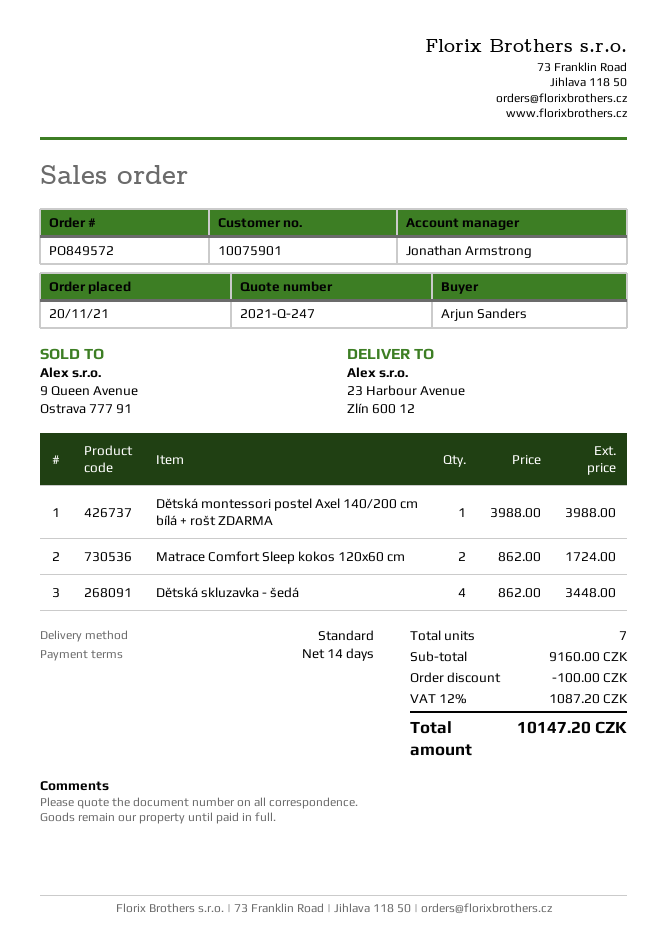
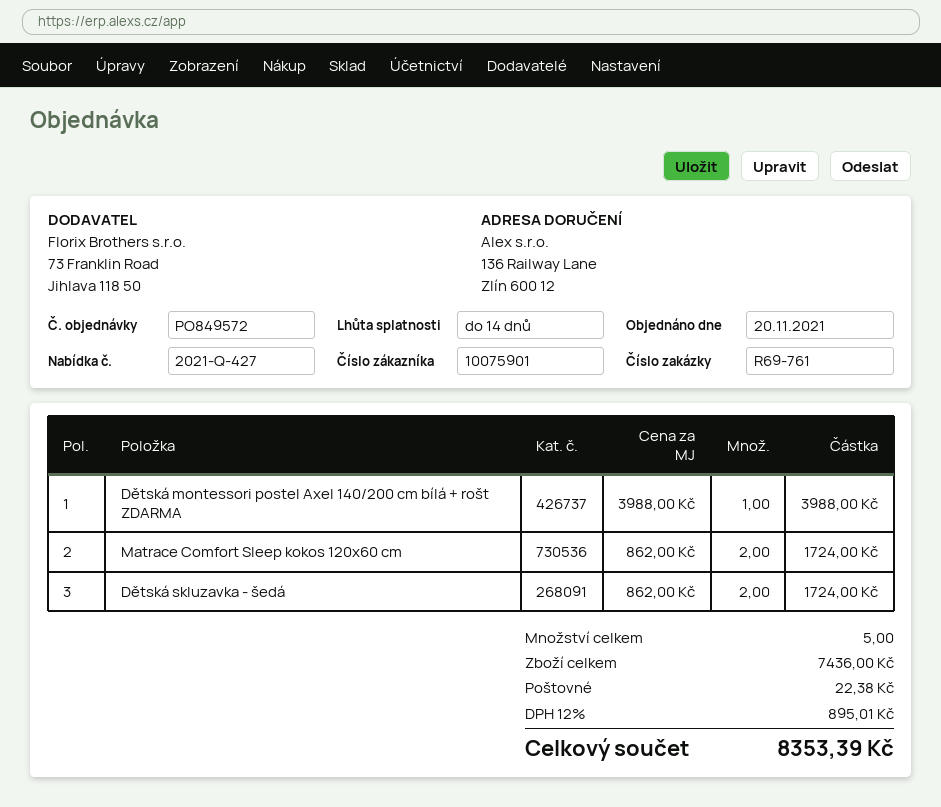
quote number: 2021-Q-247 -> 2021-Q-427
ship to: 23 Harbour Avenue, Zlín 600 12 -> 136 Railway Lane, Zlín 600 12
Dětská skluzavka - šedá: 4 x 862.00 = 3448.00 -> 2 x 862.00 = 1724.00
total quantity: 7 -> 5
subtotal: 9160.00 -> 7436.00
discount: 100.00 -> none
shipping: none -> 22.38
tax: 12% = 1087.20 -> 12% = 895.01
total: 10147.20 -> 8353.39

